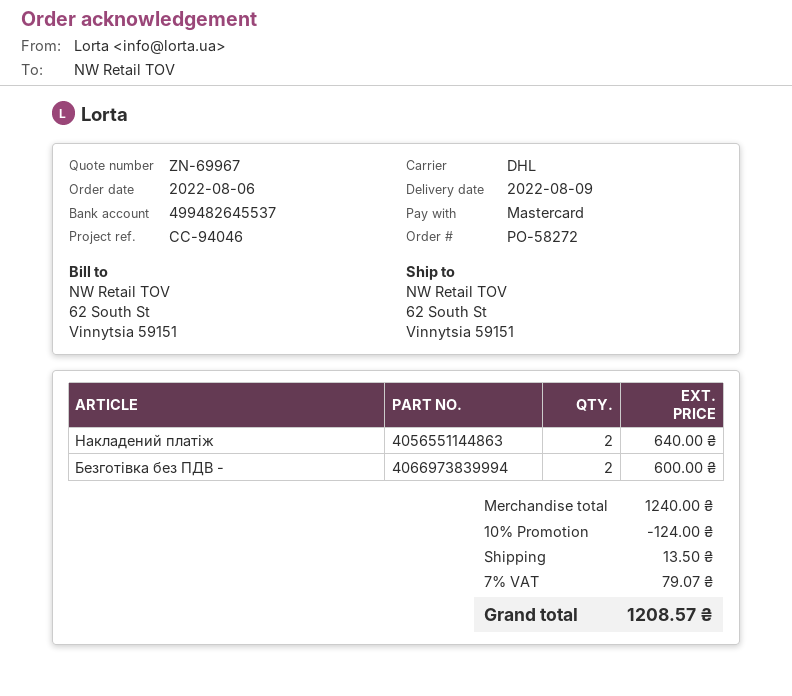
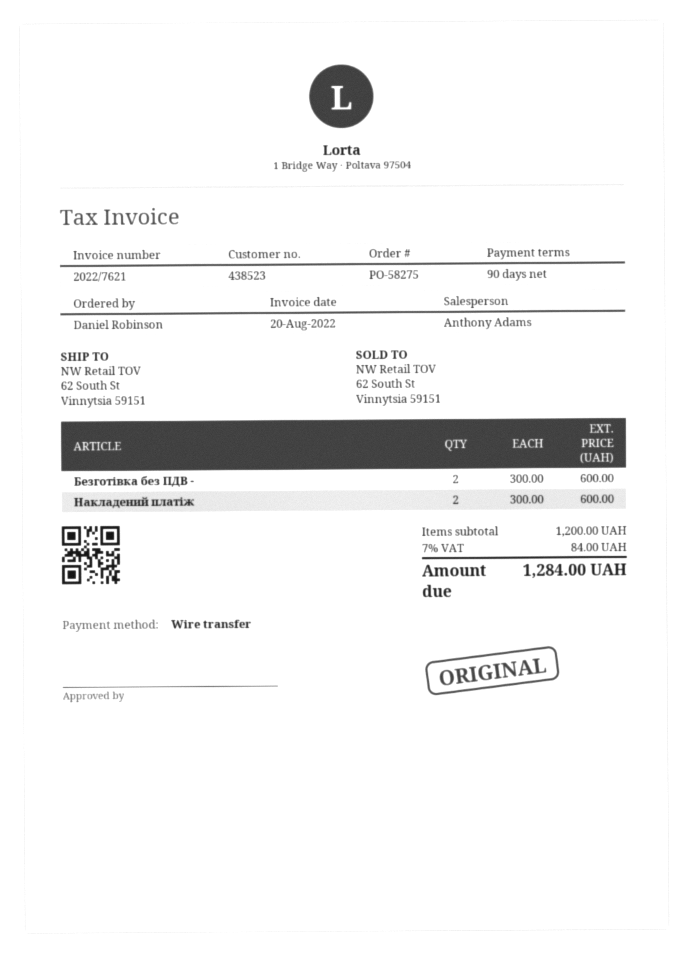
order number: PO-58272 -> PO-58275
payment method: Mastercard -> bank transfer
Накладений платіж: 2 for 640.00 -> 2 for 600.00
subtotal: 1240.00 -> 1200.00
discount: 10% = 124.00 -> none
shipping: 13.50 -> none
tax: 7% = 79.07 -> 7% = 84.00
total: 1208.57 -> 1284.00

